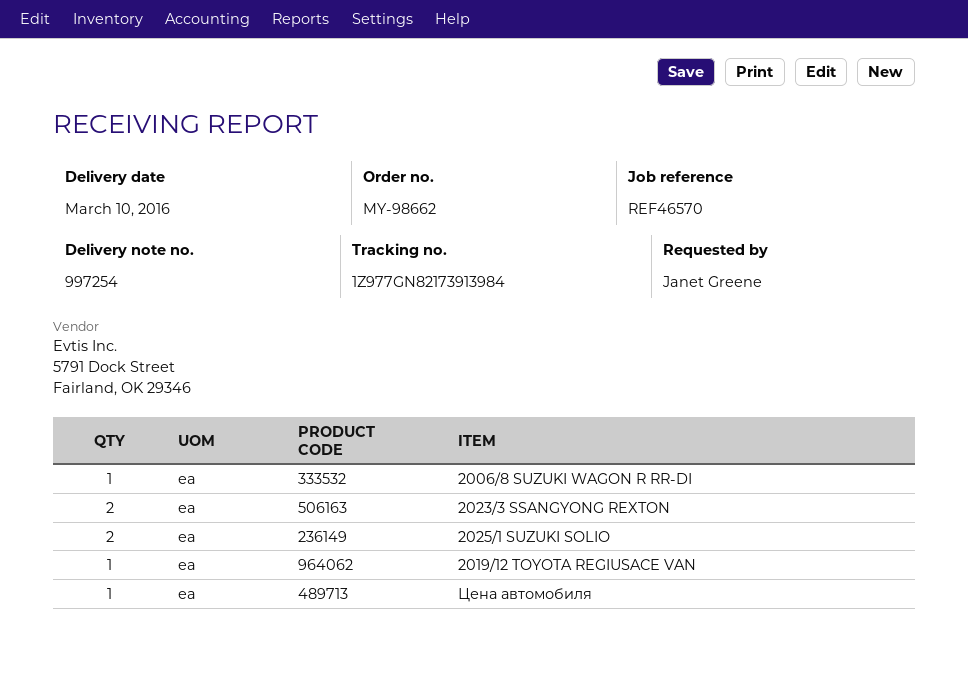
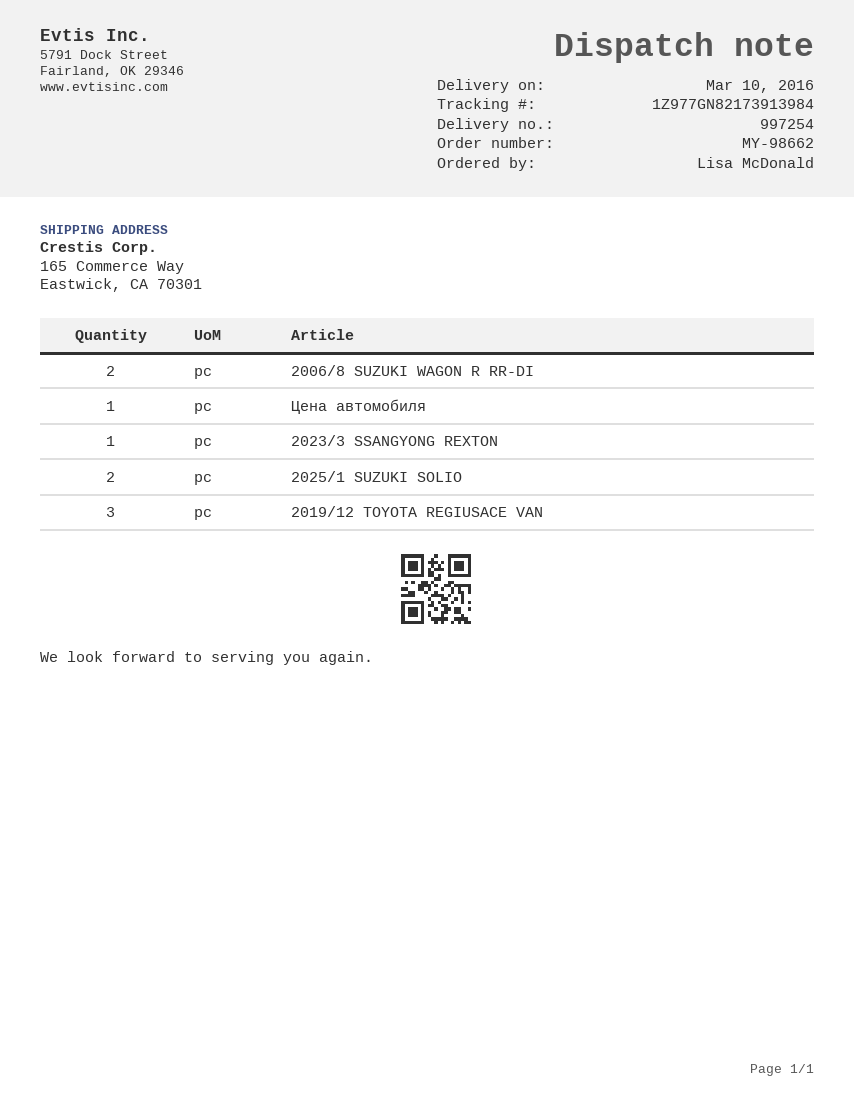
ordered by: Janet Greene -> Lisa McDonald
2006/8 SUZUKI WAGON R RR-DI: 1 -> 2
2023/3 SSANGYONG REXTON: 2 -> 1
2019/12 TOYOTA REGIUSACE VAN: 1 -> 3

